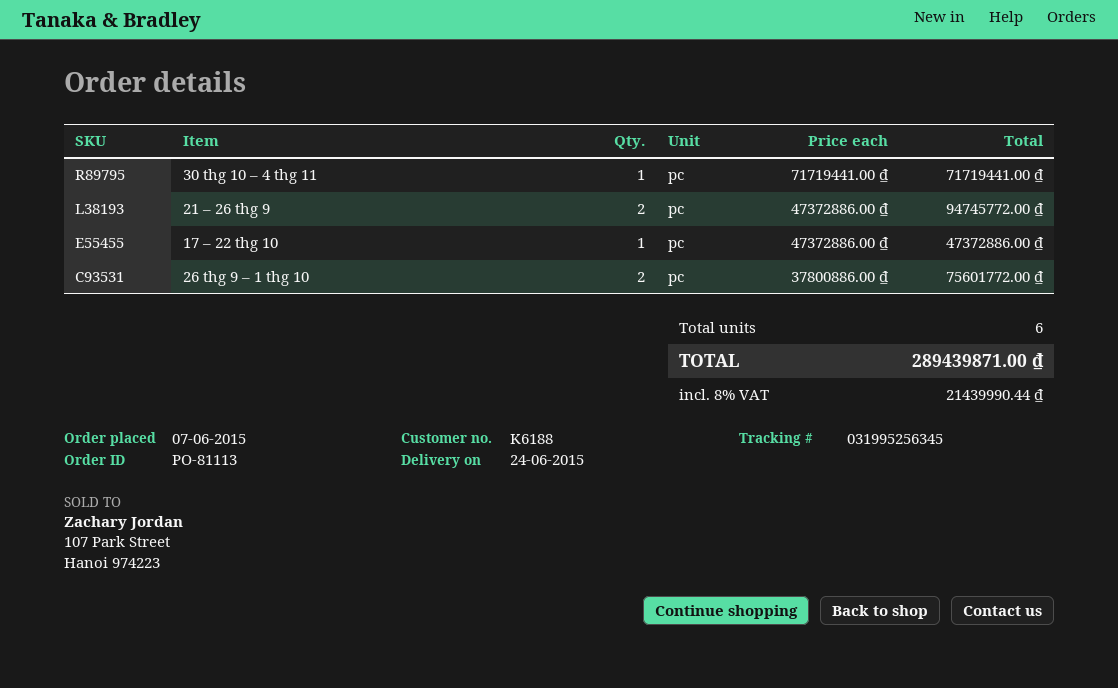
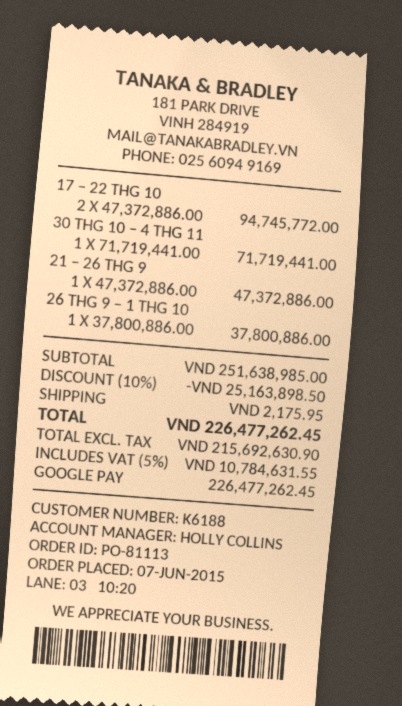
21 – 26 thg 9: 2 x 47372886.00 = 94745772.00 -> 1 x 47372886.00 = 47372886.00
17 – 22 thg 10: 1 x 47372886.00 = 47372886.00 -> 2 x 47372886.00 = 94745772.00
26 thg 9 – 1 thg 10: 2 x 37800886.00 = 75601772.00 -> 1 x 37800886.00 = 37800886.00
discount: none -> 10% = 25163898.50
shipping: none -> 2175.95
tax: 8% = 21439990.44 -> 5% = 10784631.55
total: 289439871.00 -> 226477262.45

